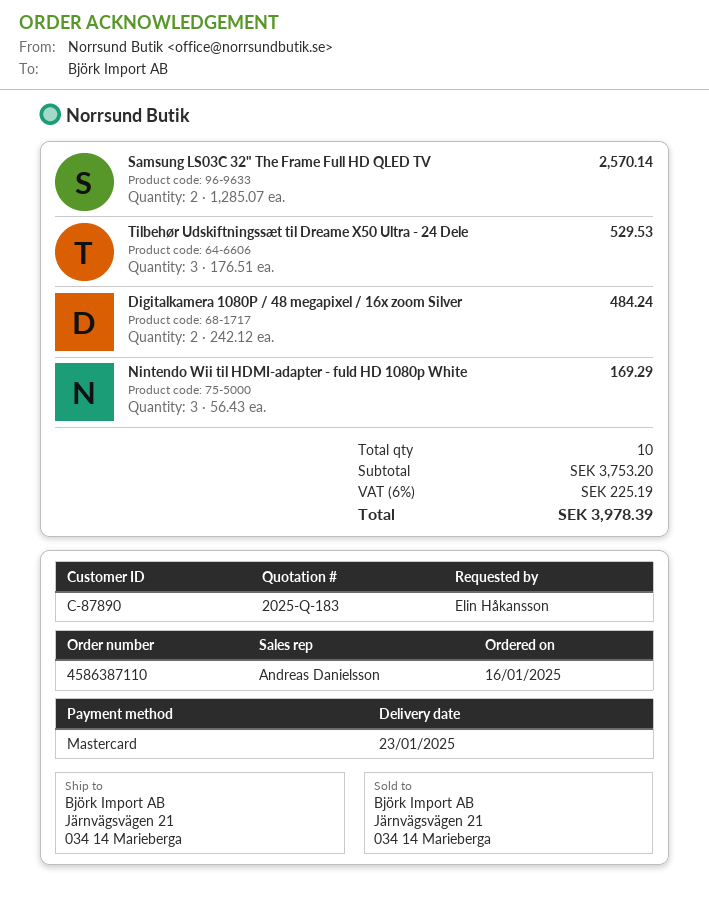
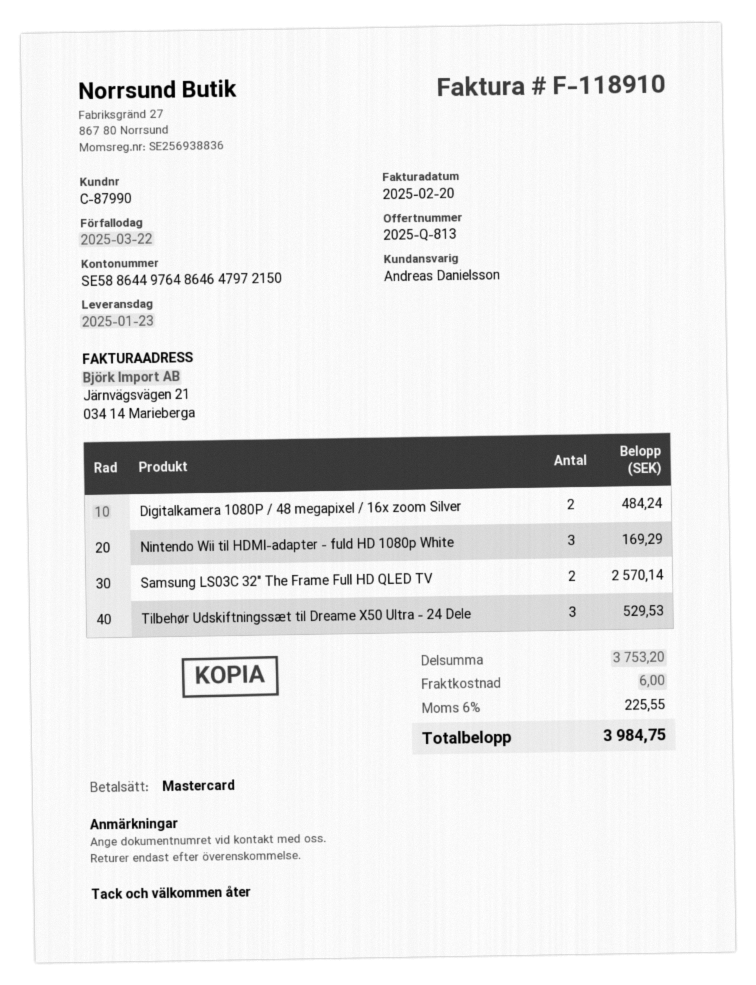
quote number: 2025-Q-183 -> 2025-Q-813
customer number: C-87890 -> C-87990
shipping: none -> 6.00
tax: 6% = 225.19 -> 6% = 225.55
total: 3978.39 -> 3984.75

